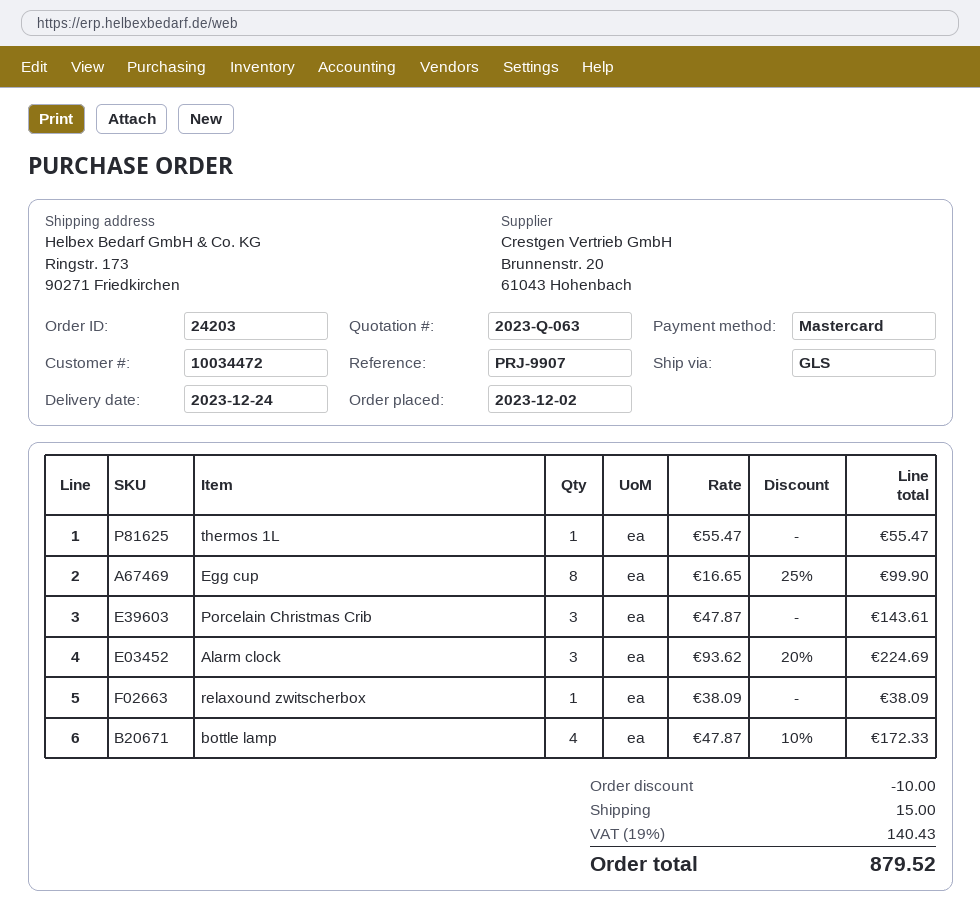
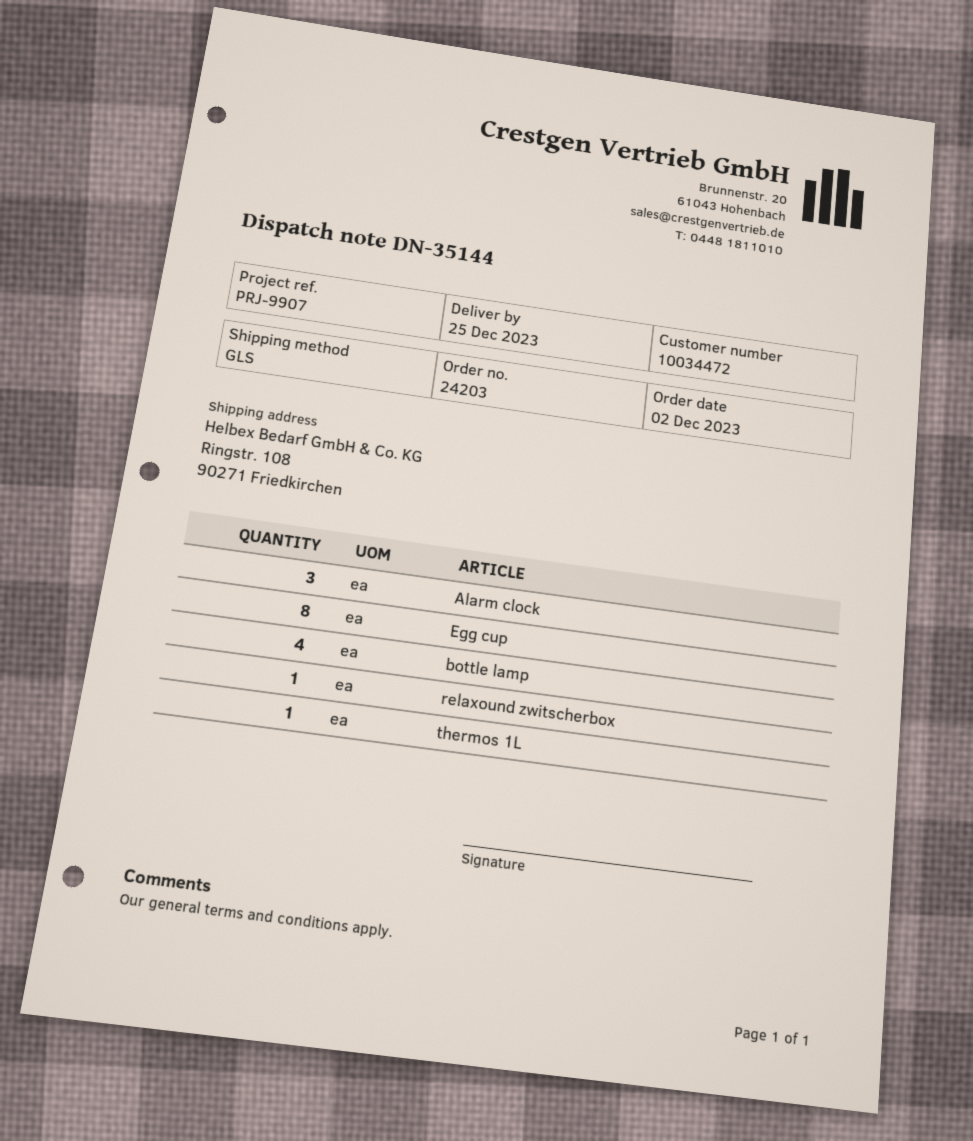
delivery date: 2023-12-24 -> 2023-12-25
ship to: Ringstr. 173, 90271 Friedkirchen -> Ringstr. 108, 90271 Friedkirchen
Porcelain Christmas Crib: 3 -> none

